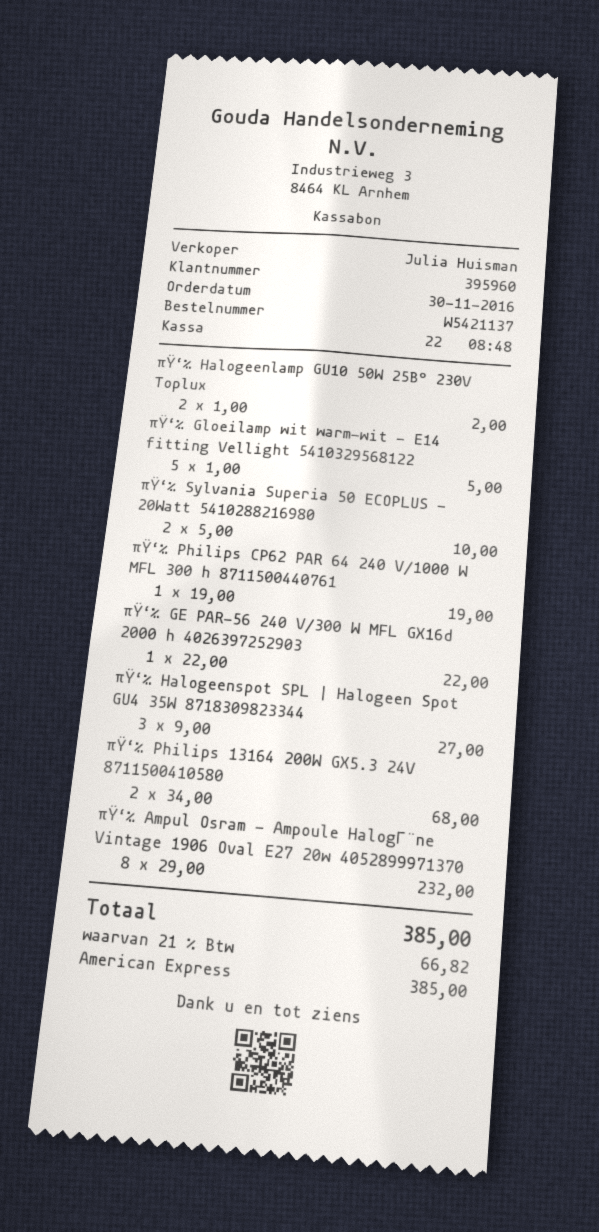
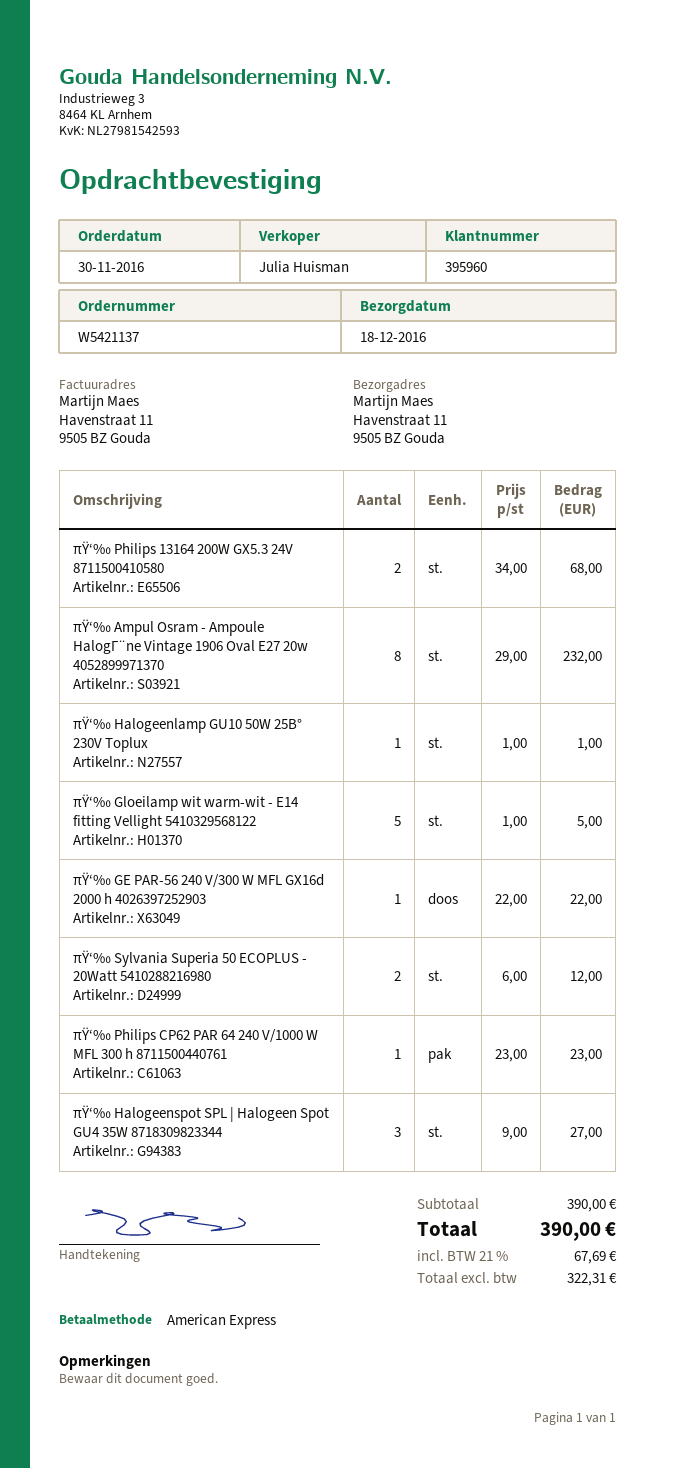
πŸ‘‰ Halogeenlamp GU10 50W 25Β° 230V Toplux: 2 x 1.00 = 2.00 -> 1 x 1.00 = 1.00
πŸ‘‰ Sylvania Superia 50 ECOPLUS - 20Watt 5410288216980: 2 x 5.00 = 10.00 -> 2 x 6.00 = 12.00
πŸ‘‰ Philips CP62 PAR 64 240 V/1000 W MFL 300 h 8711500440761: 1 x 19.00 = 19.00 -> 1 x 23.00 = 23.00
tax: 21% = 66.82 -> 21% = 67.69
total: 385.00 -> 390.00

